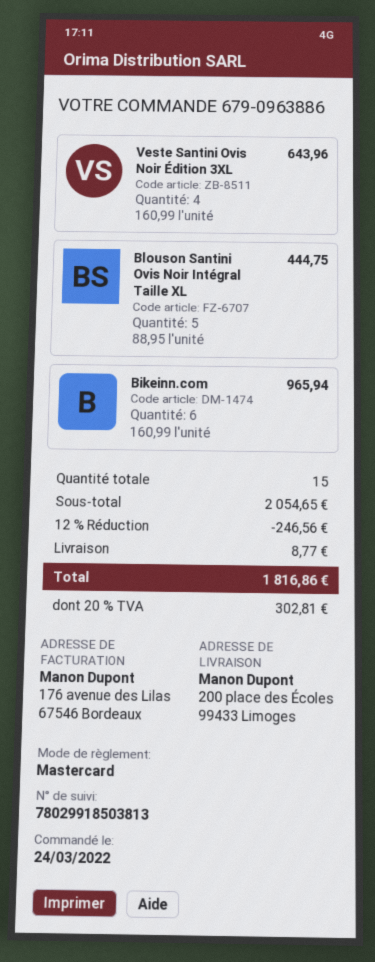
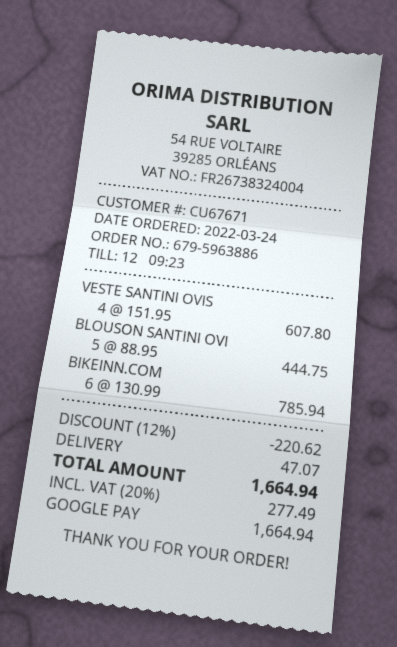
order number: 679-0963886 -> 679-5963886
payment method: Mastercard -> Google Pay
Veste Santini Ovis Noir Édition 3XL: 4 x 160.99 = 643.96 -> 4 x 151.95 = 607.80
Bikeinn.com: 6 x 160.99 = 965.94 -> 6 x 130.99 = 785.94
discount: 12% = 246.56 -> 12% = 220.62
shipping: 8.77 -> 47.07
tax: 20% = 302.81 -> 20% = 277.49
total: 1816.86 -> 1664.94

